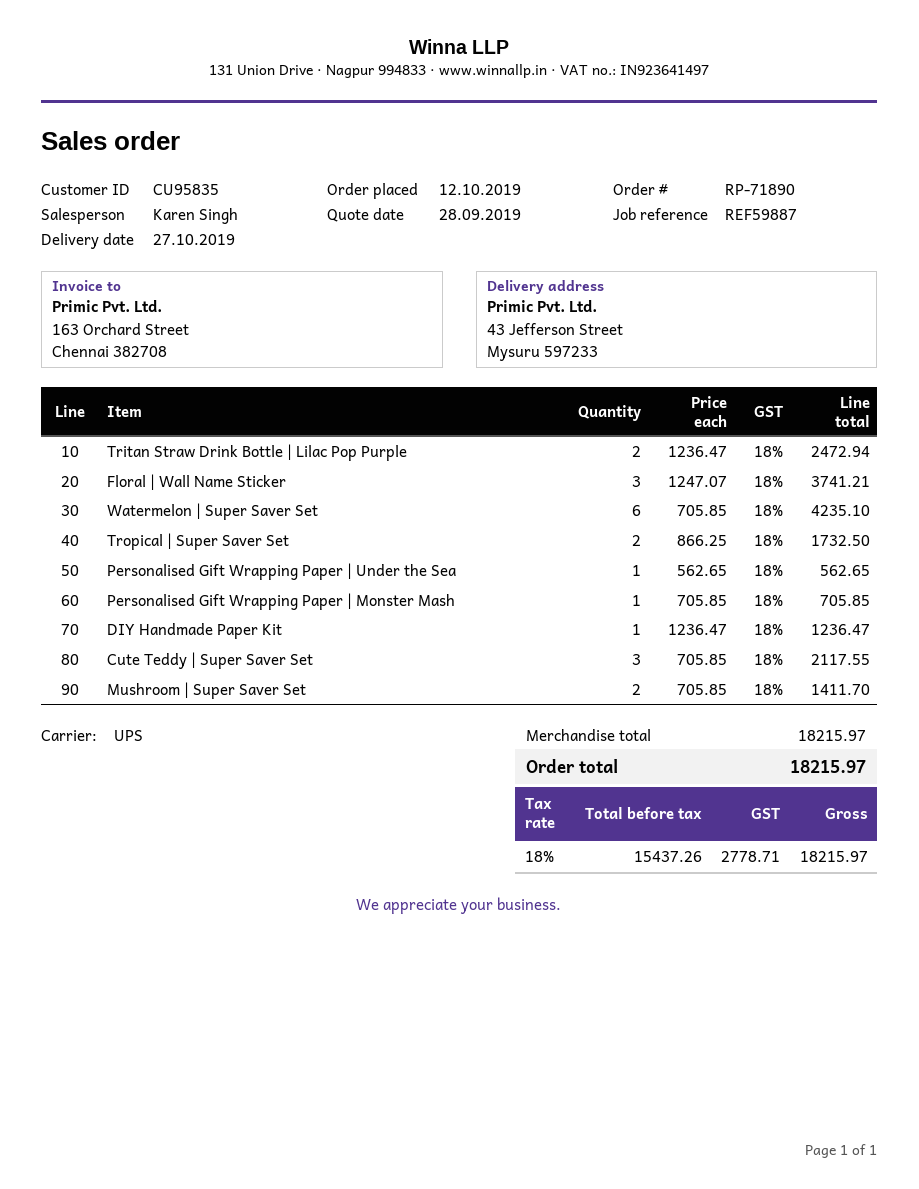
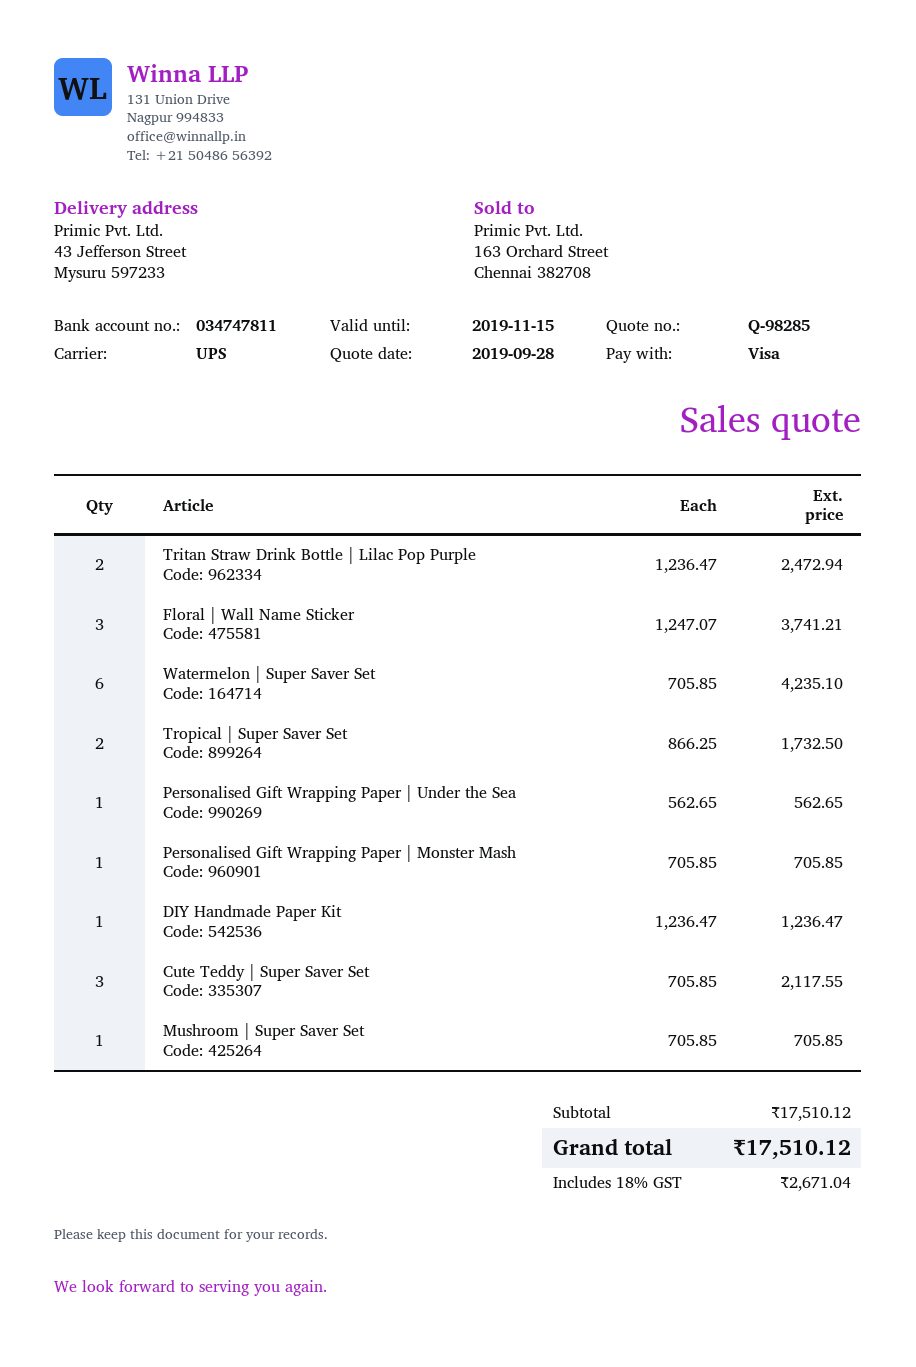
Mushroom | Super Saver Set: 2 x 705.85 = 1411.70 -> 1 x 705.85 = 705.85
subtotal: 18215.97 -> 17510.12
tax: 18% = 2778.71 -> 18% = 2671.04
total: 18215.97 -> 17510.12

